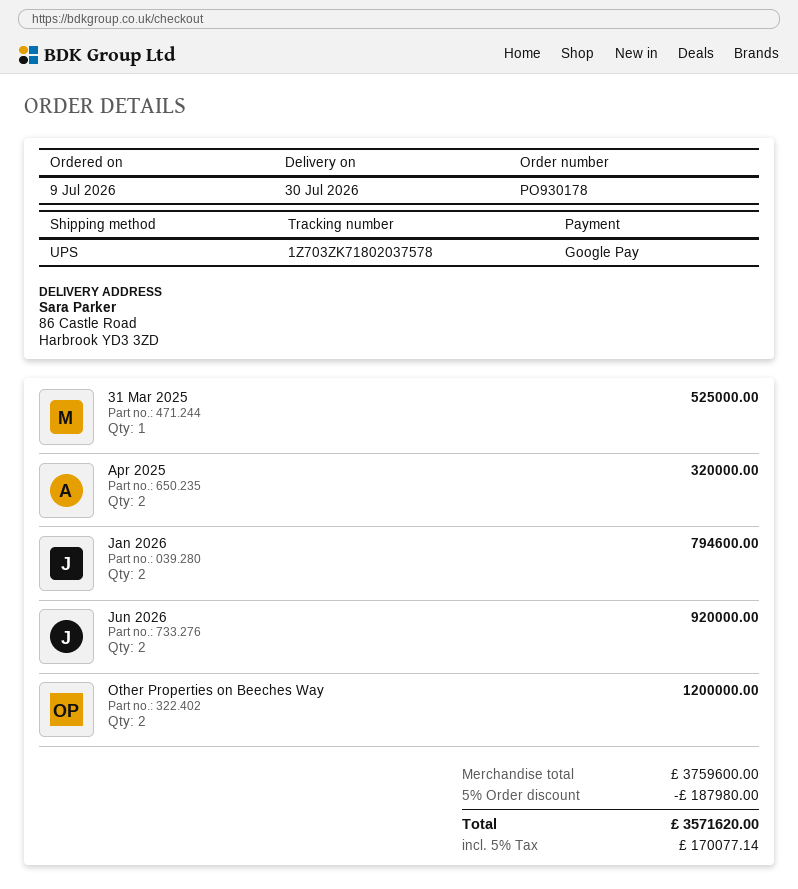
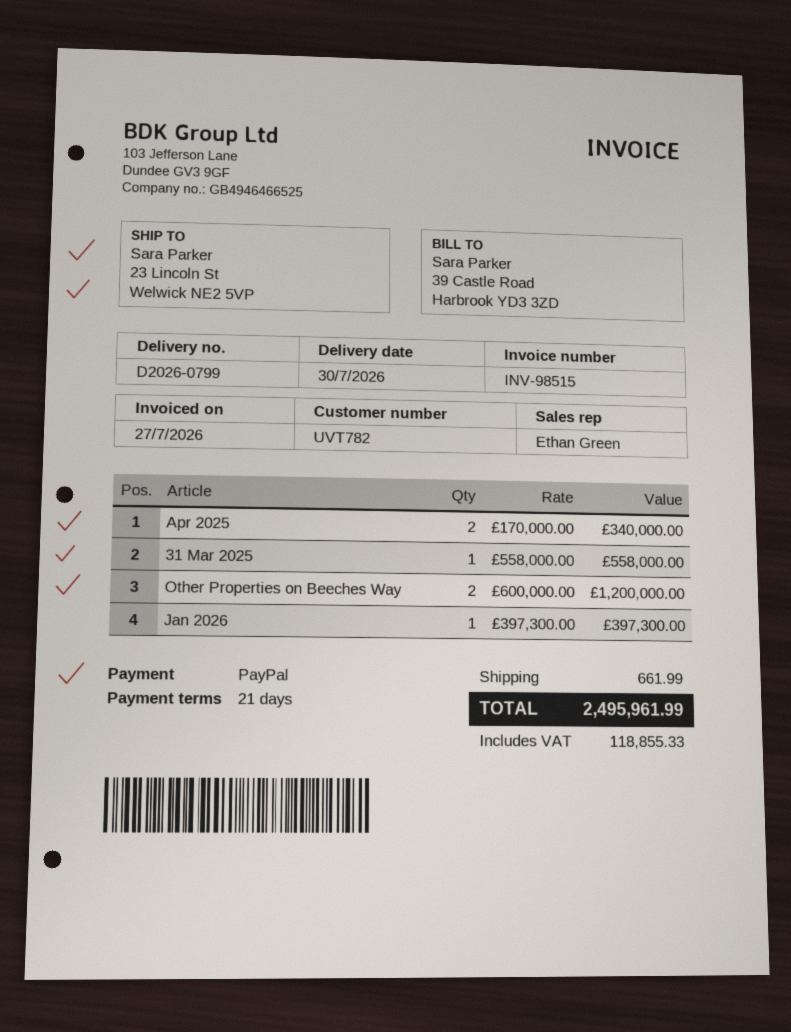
payment method: Google Pay -> PayPal
ship to: 86 Castle Road, Harbrook YD3 3ZD -> 23 Lincoln St, Welwick NE2 5VP
31 Mar 2025: 1 for 525000.00 -> 1 for 558000.00
Apr 2025: 2 for 320000.00 -> 2 for 340000.00
Jan 2026: 2 for 794600.00 -> 1 for 397300.00
Jun 2026: 2 for 920000.00 -> none
discount: 5% = 187980.00 -> none
shipping: none -> 661.99
tax: 170077.14 -> 118855.33
total: 3571620.00 -> 2495961.99

